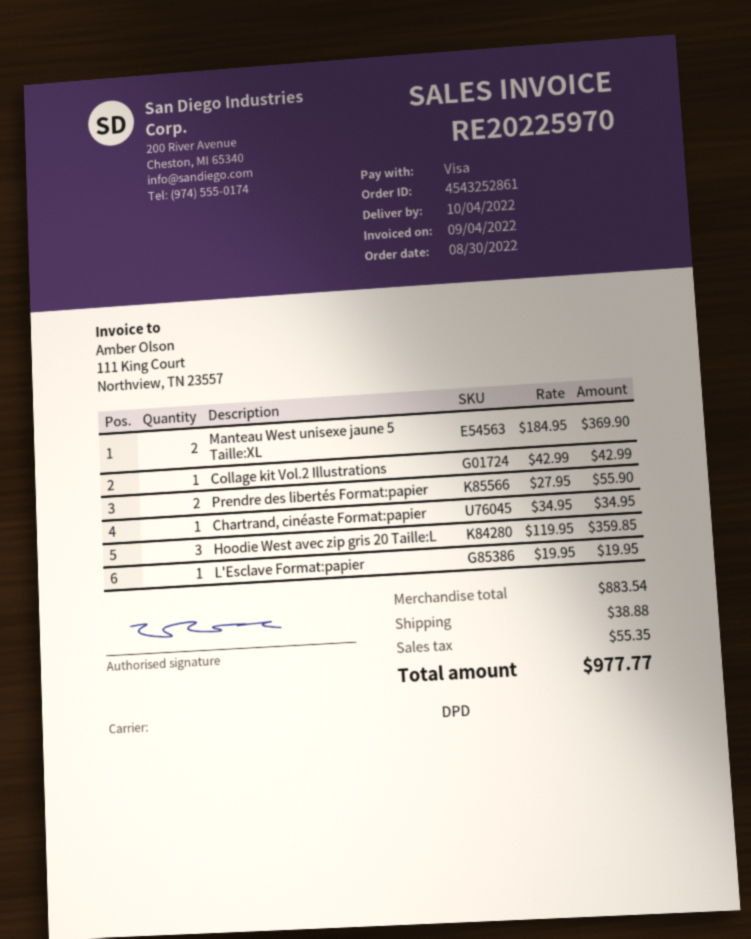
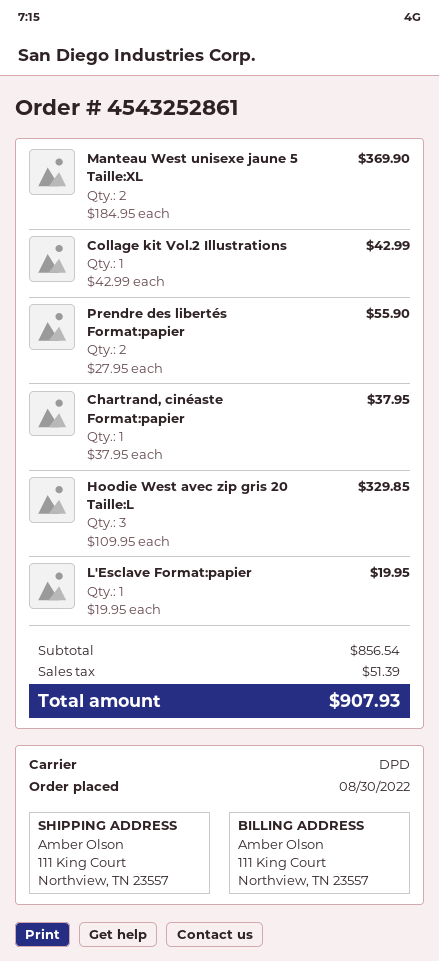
Chartrand, cinéaste Format:papier: 1 x 34.95 = 34.95 -> 1 x 37.95 = 37.95
Hoodie West avec zip gris 20 Taille:L: 3 x 119.95 = 359.85 -> 3 x 109.95 = 329.85
subtotal: 883.54 -> 856.54
shipping: 38.88 -> none
tax: 55.35 -> 51.39
total: 977.77 -> 907.93

